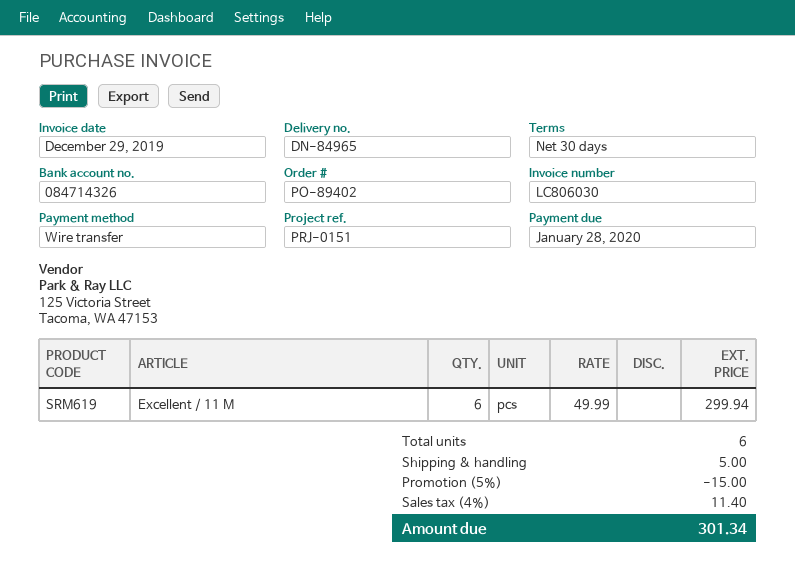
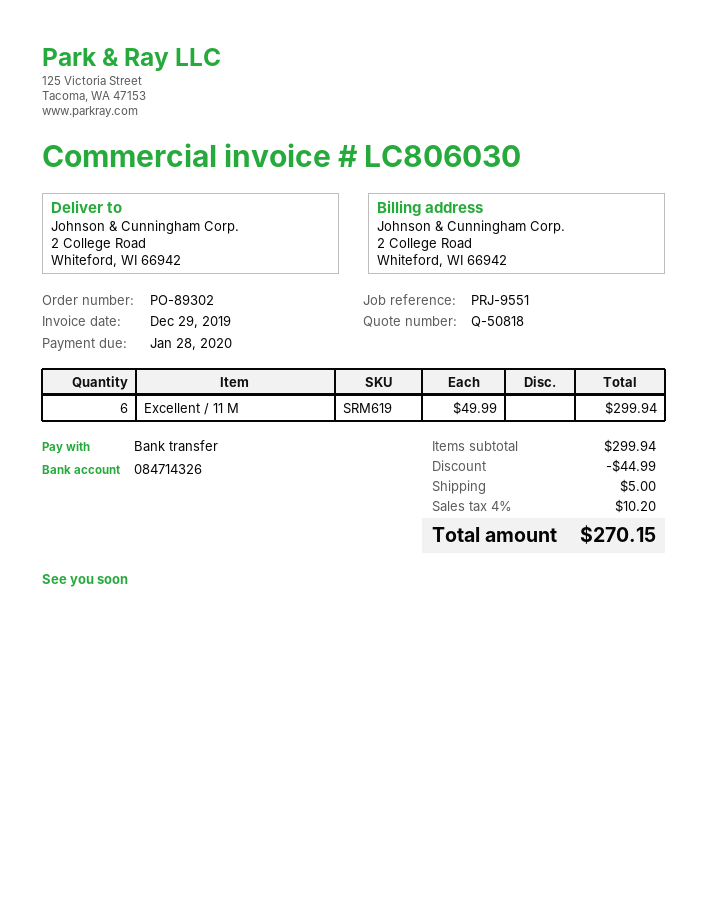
order number: PO-89402 -> PO-89302
reference: PRJ-0151 -> PRJ-9551
discount: 15.00 -> 44.99
tax: 4% = 11.40 -> 4% = 10.20
total: 301.34 -> 270.15

